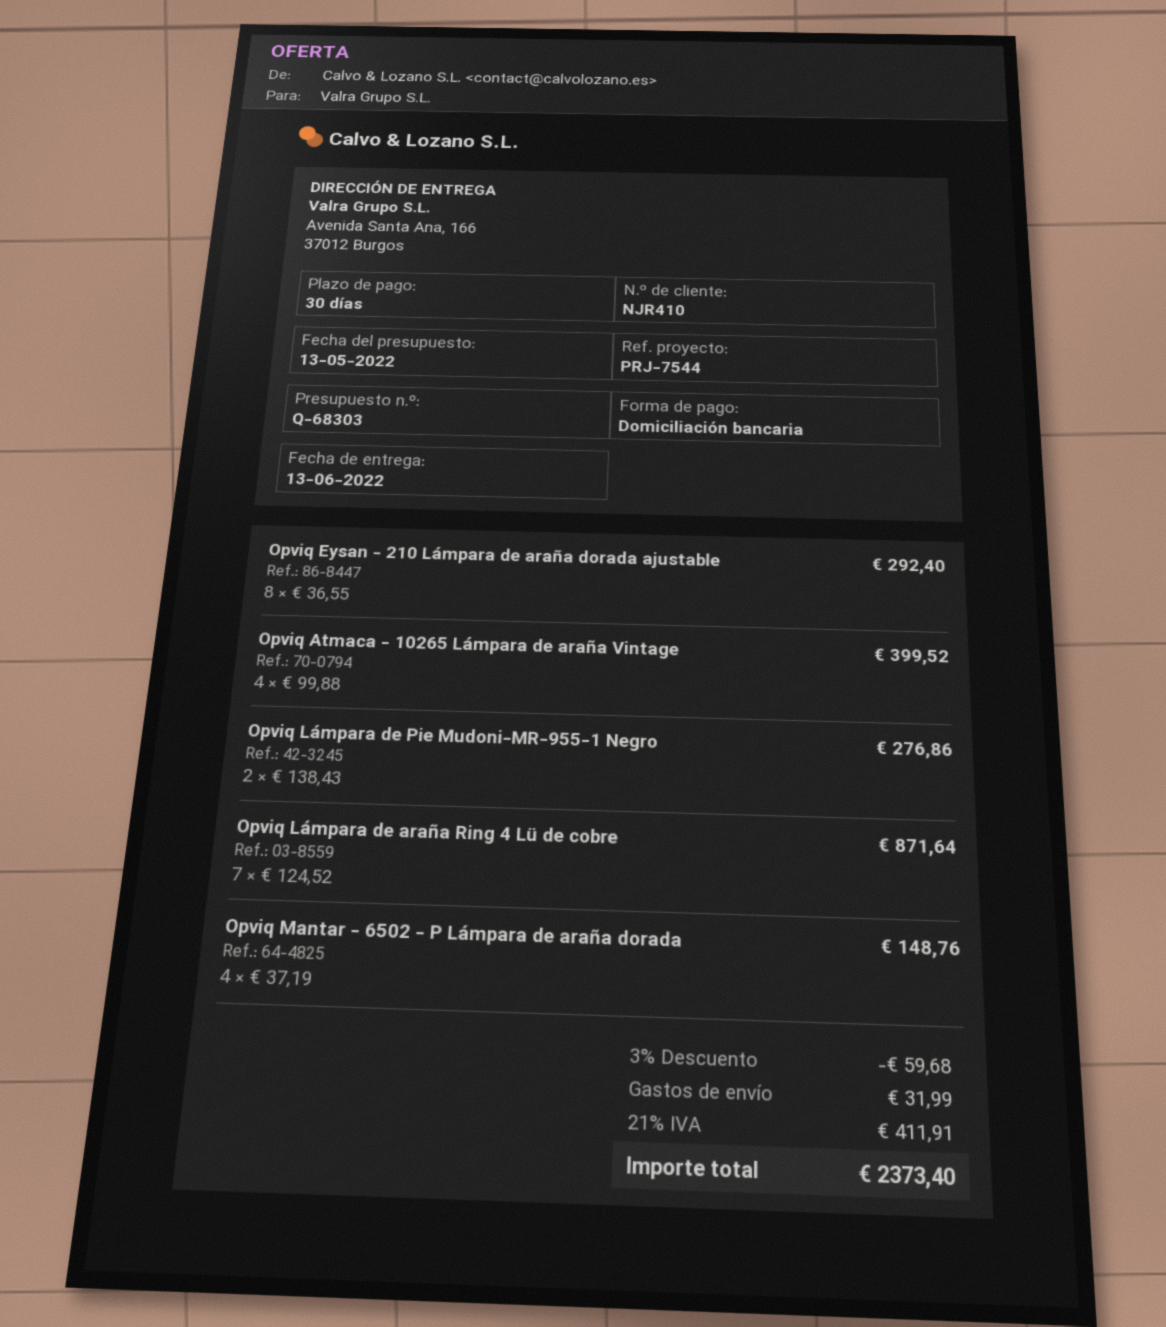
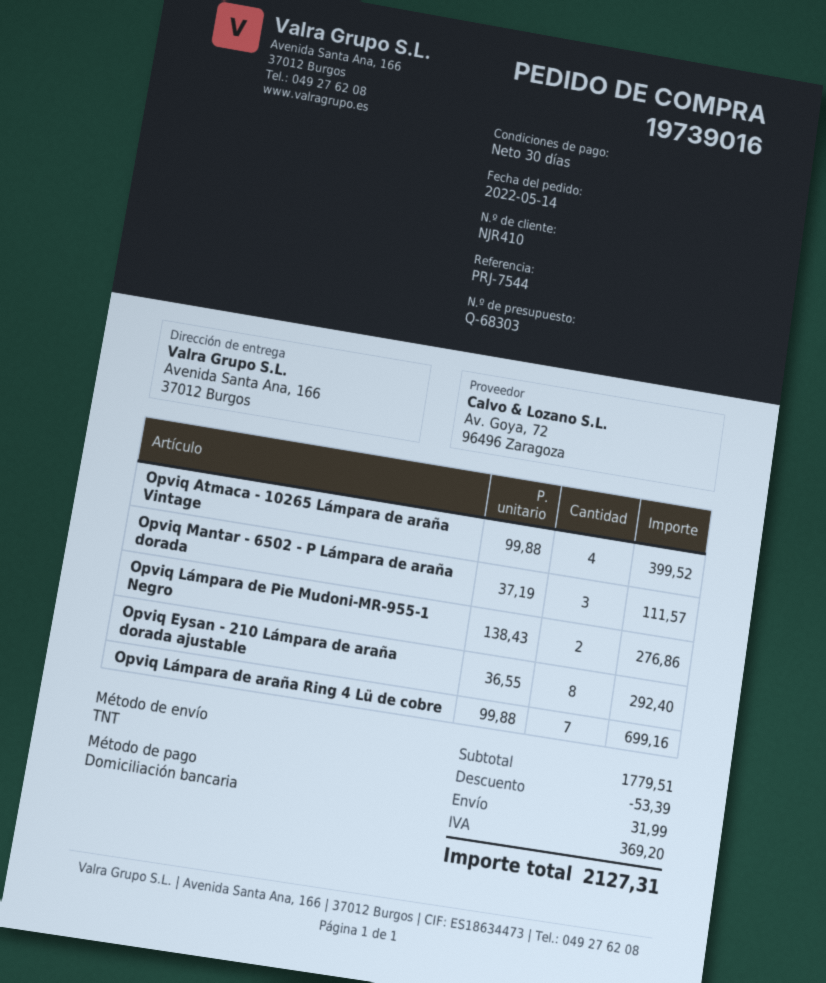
Opviq Lámpara de araña Ring 4 Lü de cobre: 7 x 124.52 = 871.64 -> 7 x 99.88 = 699.16
Opviq Mantar - 6502 - P Lámpara de araña dorada: 4 x 37.19 = 148.76 -> 3 x 37.19 = 111.57
discount: 59.68 -> 53.39
tax: 411.91 -> 369.20
total: 2373.40 -> 2127.31

